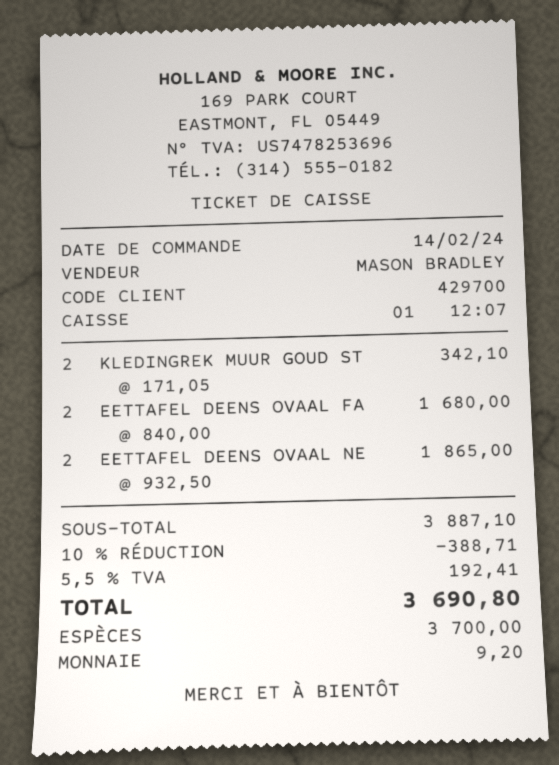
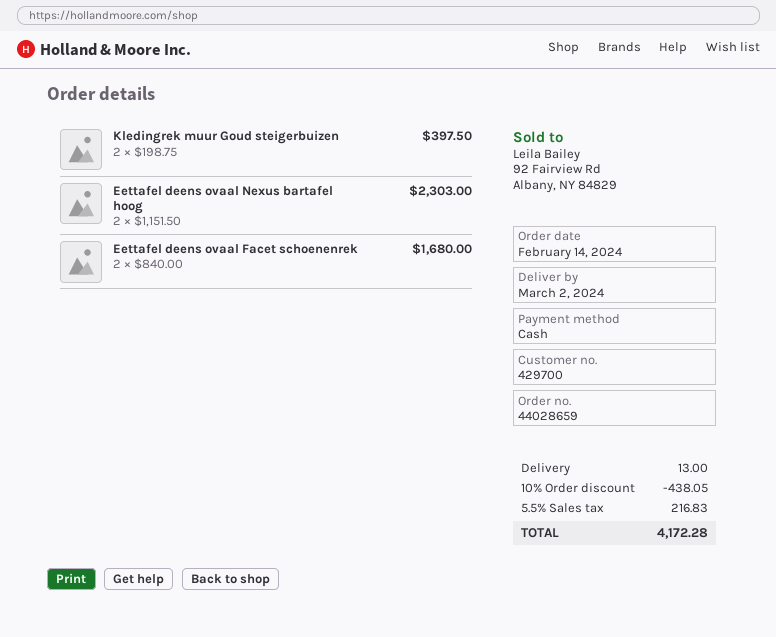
KLEDINGREK MUUR GOUD ST: 2 x 171.05 = 342.10 -> 2 x 198.75 = 397.50
EETTAFEL DEENS OVAAL NE: 2 x 932.50 = 1865.00 -> 2 x 1151.50 = 2303.00
discount: 10% = 388.71 -> 10% = 438.05
shipping: none -> 13.00
tax: 5.5% = 192.41 -> 5.5% = 216.83
total: 3690.80 -> 4172.28

